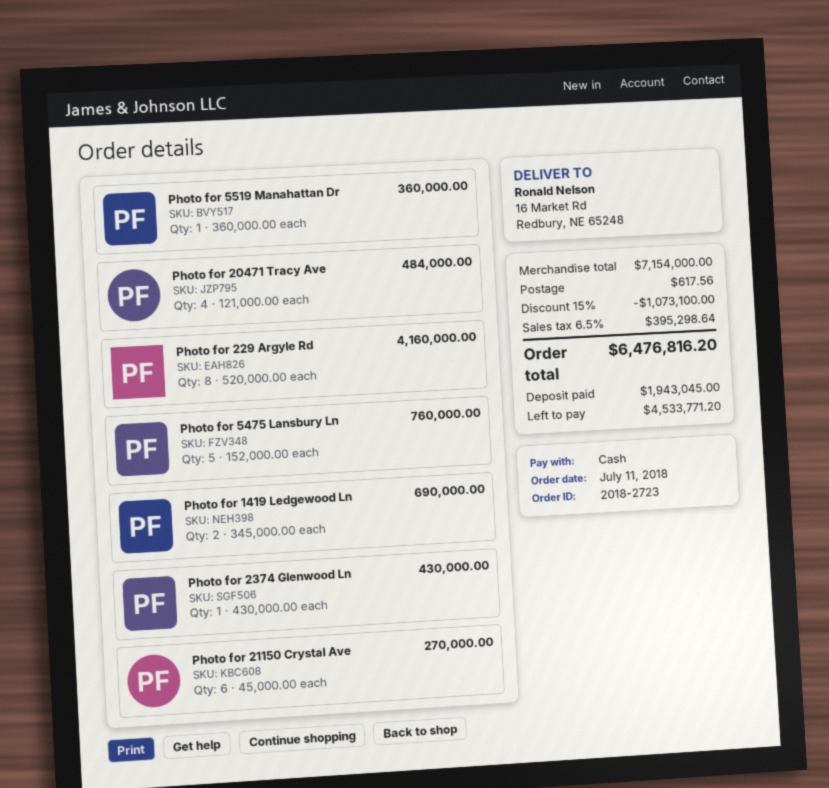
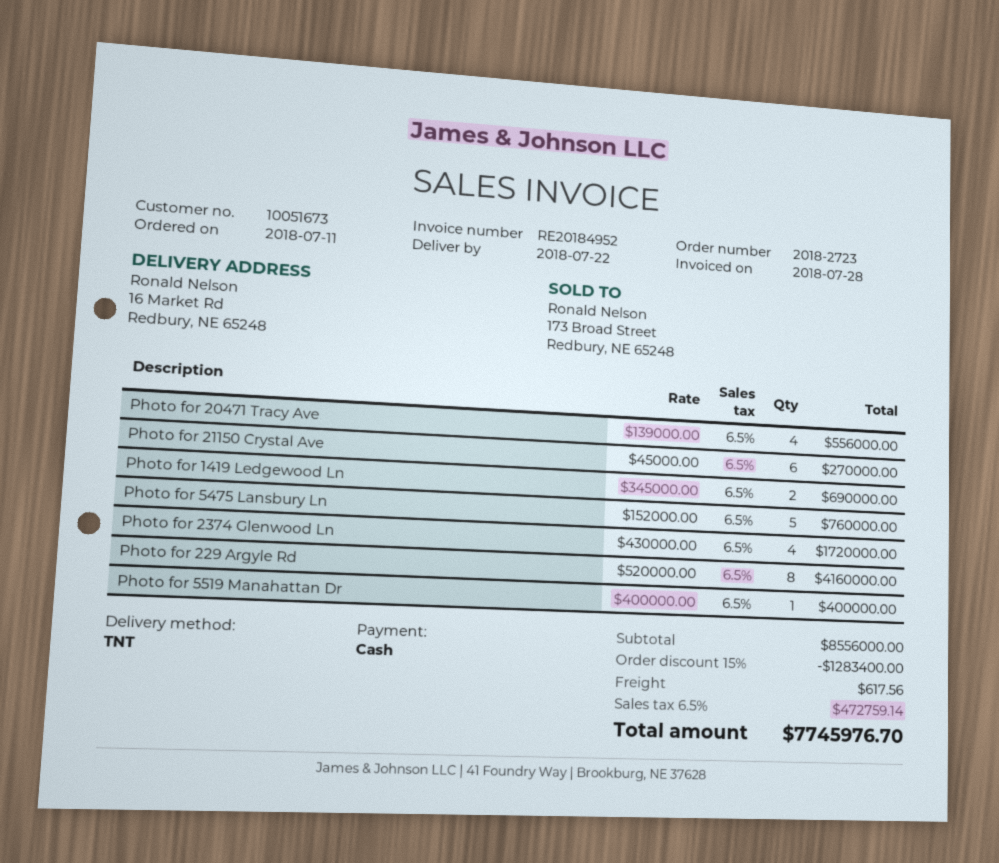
Photo for 5519 Manahattan Dr: 1 x 360000.00 = 360000.00 -> 1 x 400000.00 = 400000.00
Photo for 20471 Tracy Ave: 4 x 121000.00 = 484000.00 -> 4 x 139000.00 = 556000.00
Photo for 2374 Glenwood Ln: 1 x 430000.00 = 430000.00 -> 4 x 430000.00 = 1720000.00
subtotal: 7154000.00 -> 8556000.00
discount: 15% = 1073100.00 -> 15% = 1283400.00
tax: 6.5% = 395298.64 -> 6.5% = 472759.14
total: 6476816.20 -> 7745976.70

